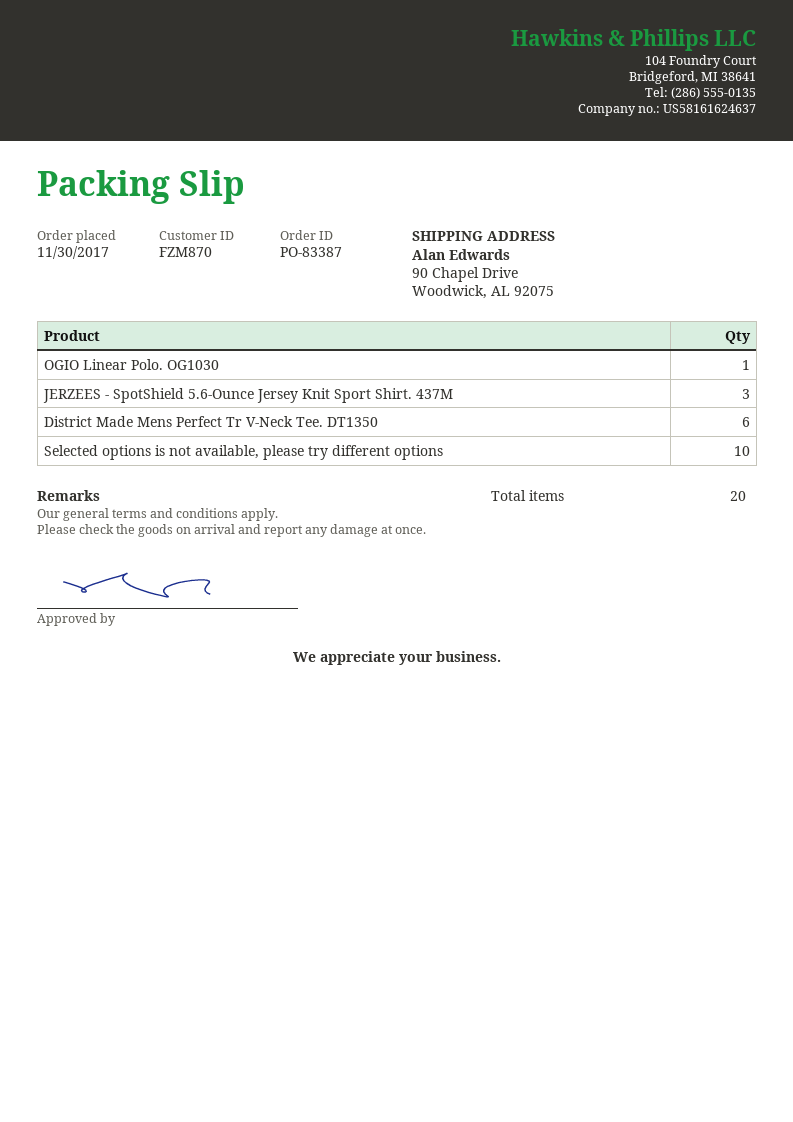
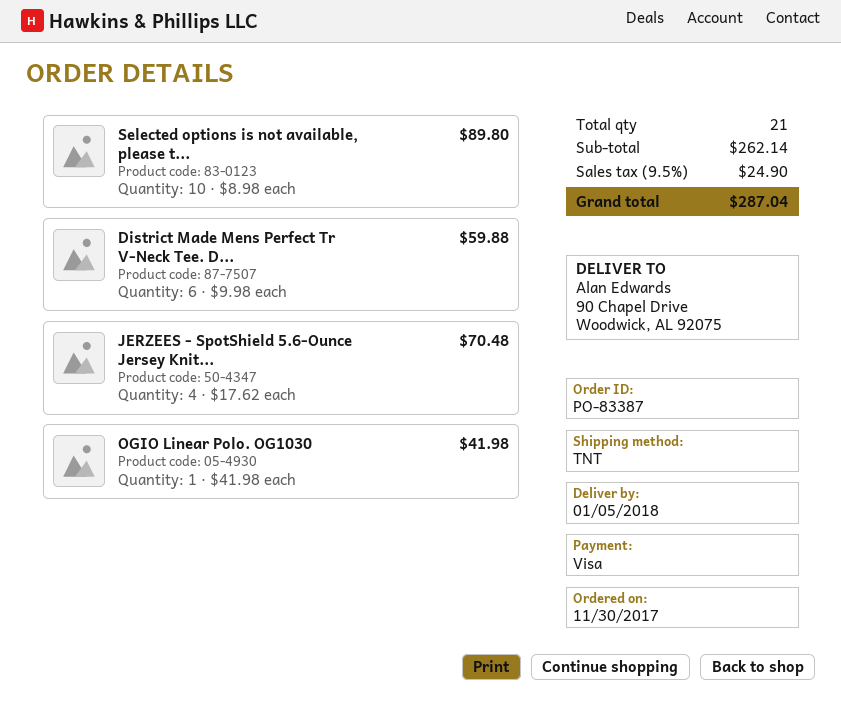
JERZEES - SpotShield 5.6-Ounce Jersey Knit Sport Shirt. 437M: 3 -> 4
total quantity: 20 -> 21

